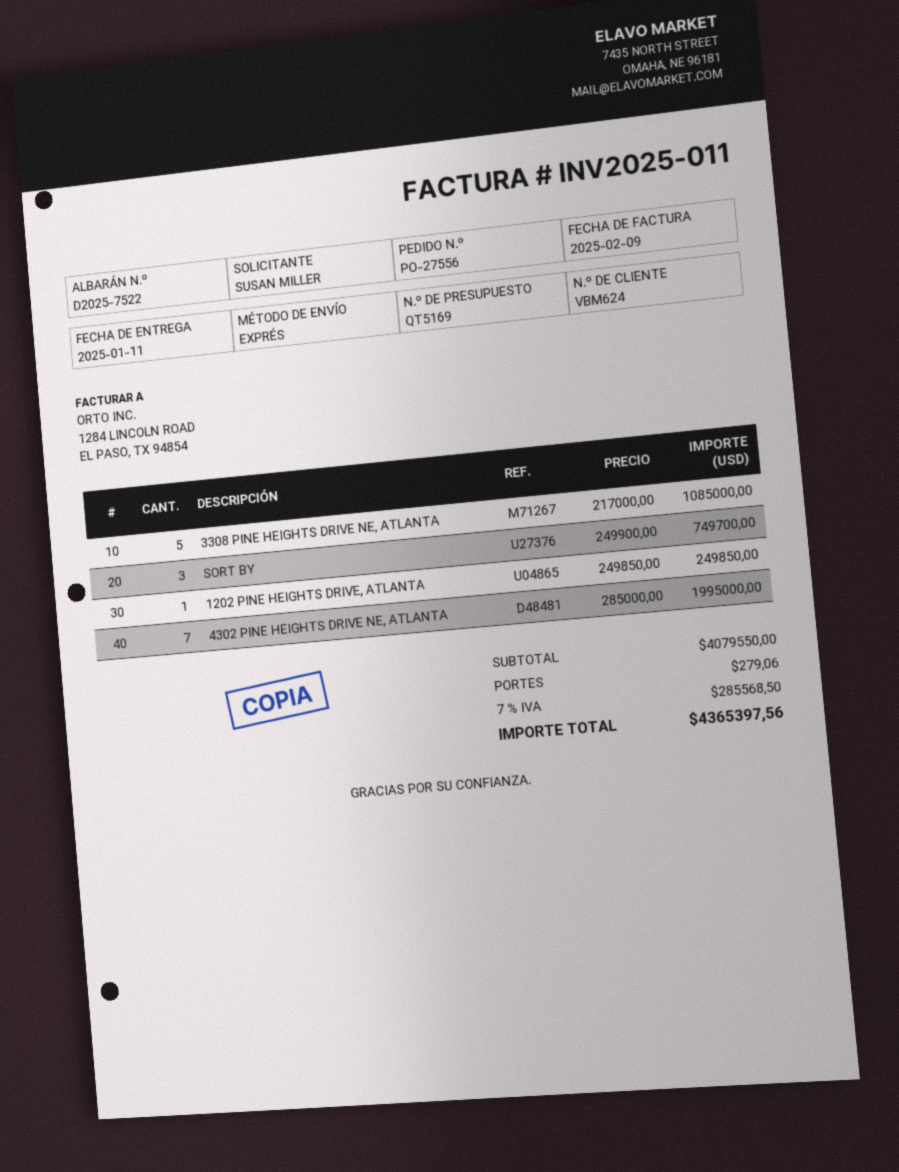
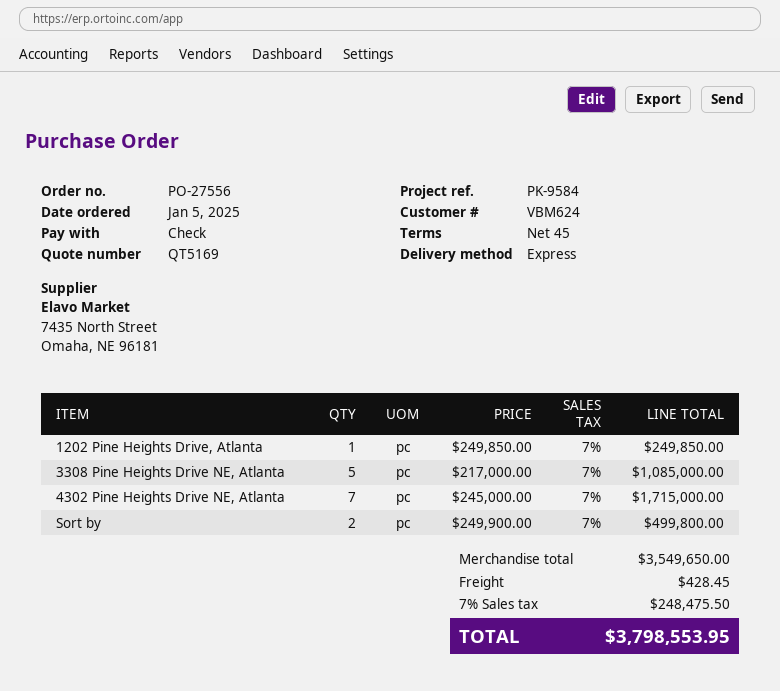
SORT BY: 3 x 249900.00 = 749700.00 -> 2 x 249900.00 = 499800.00
4302 PINE HEIGHTS DRIVE NE, ATLANTA: 7 x 285000.00 = 1995000.00 -> 7 x 245000.00 = 1715000.00
subtotal: 4079550.00 -> 3549650.00
shipping: 279.06 -> 428.45
tax: 7% = 285568.50 -> 7% = 248475.50
total: 4365397.56 -> 3798553.95

